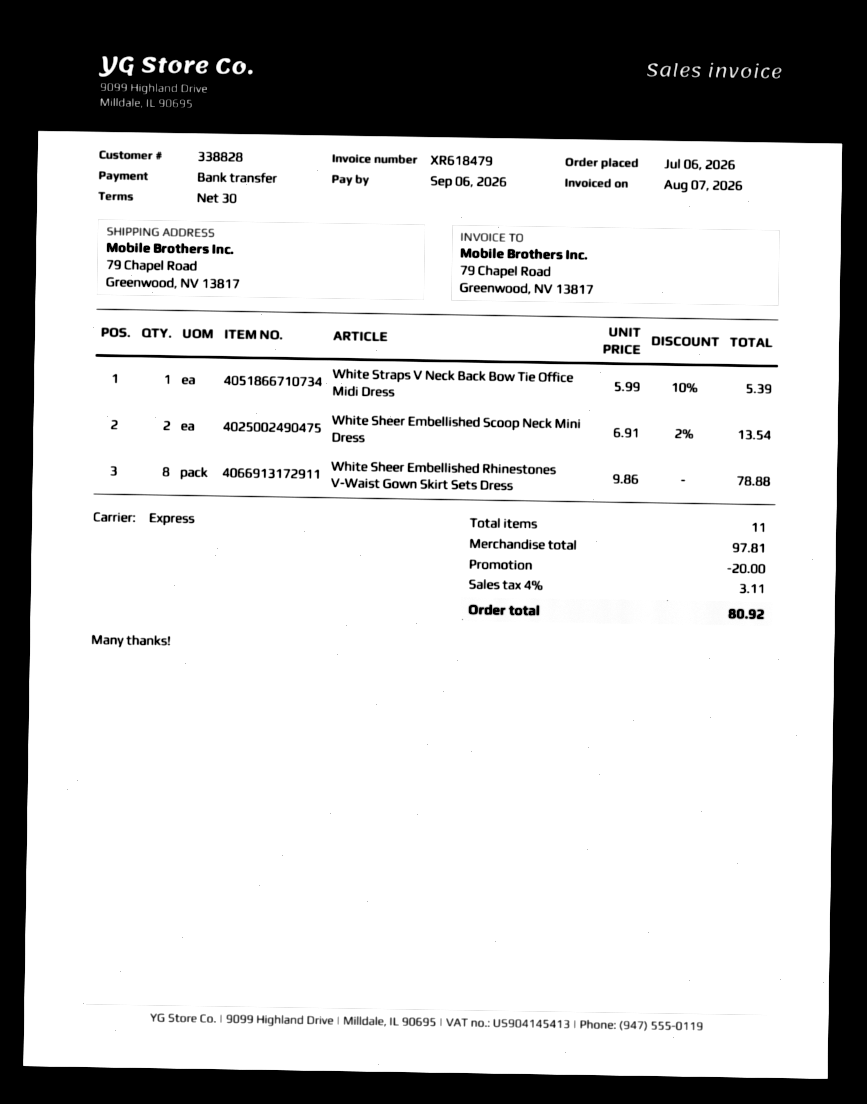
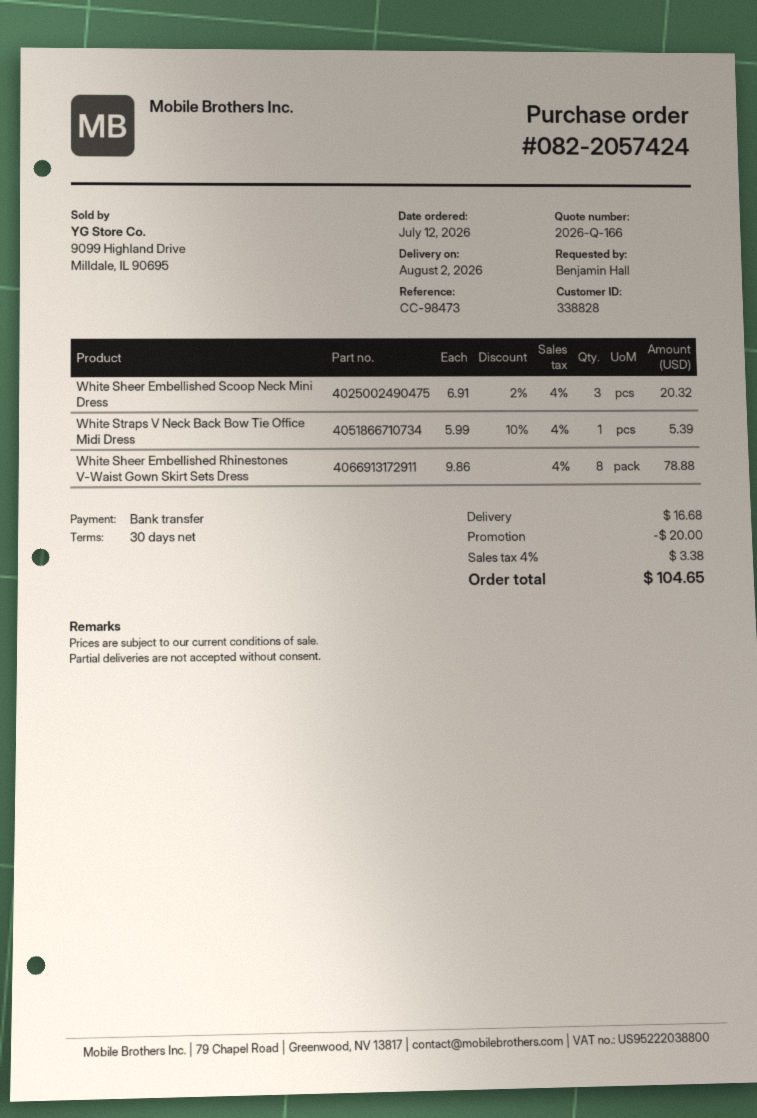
order date: 2026-07-06 -> 2026-07-12
White Sheer Embellished Scoop Neck Mini Dress: 2 x 6.91 - 2% = 13.54 -> 3 x 6.91 - 2% = 20.32
shipping: none -> 16.68
tax: 4% = 3.11 -> 4% = 3.38
total: 80.92 -> 104.65

